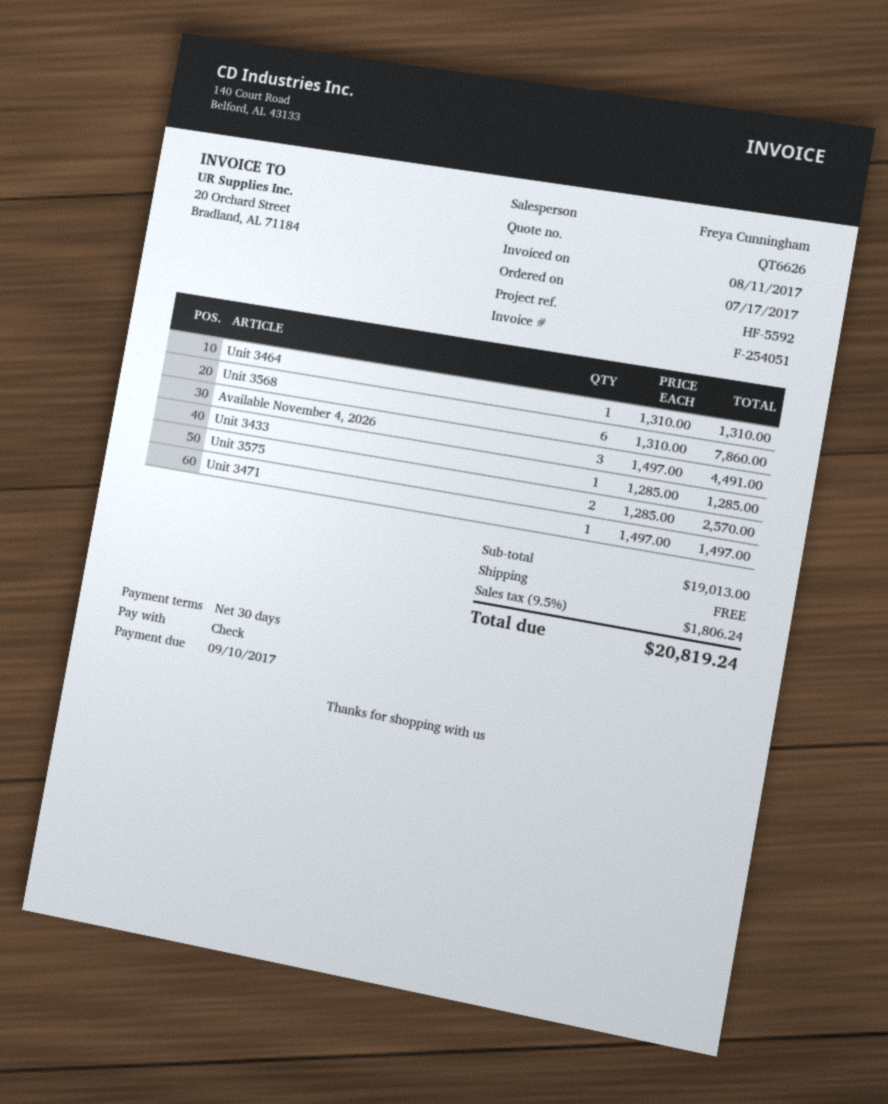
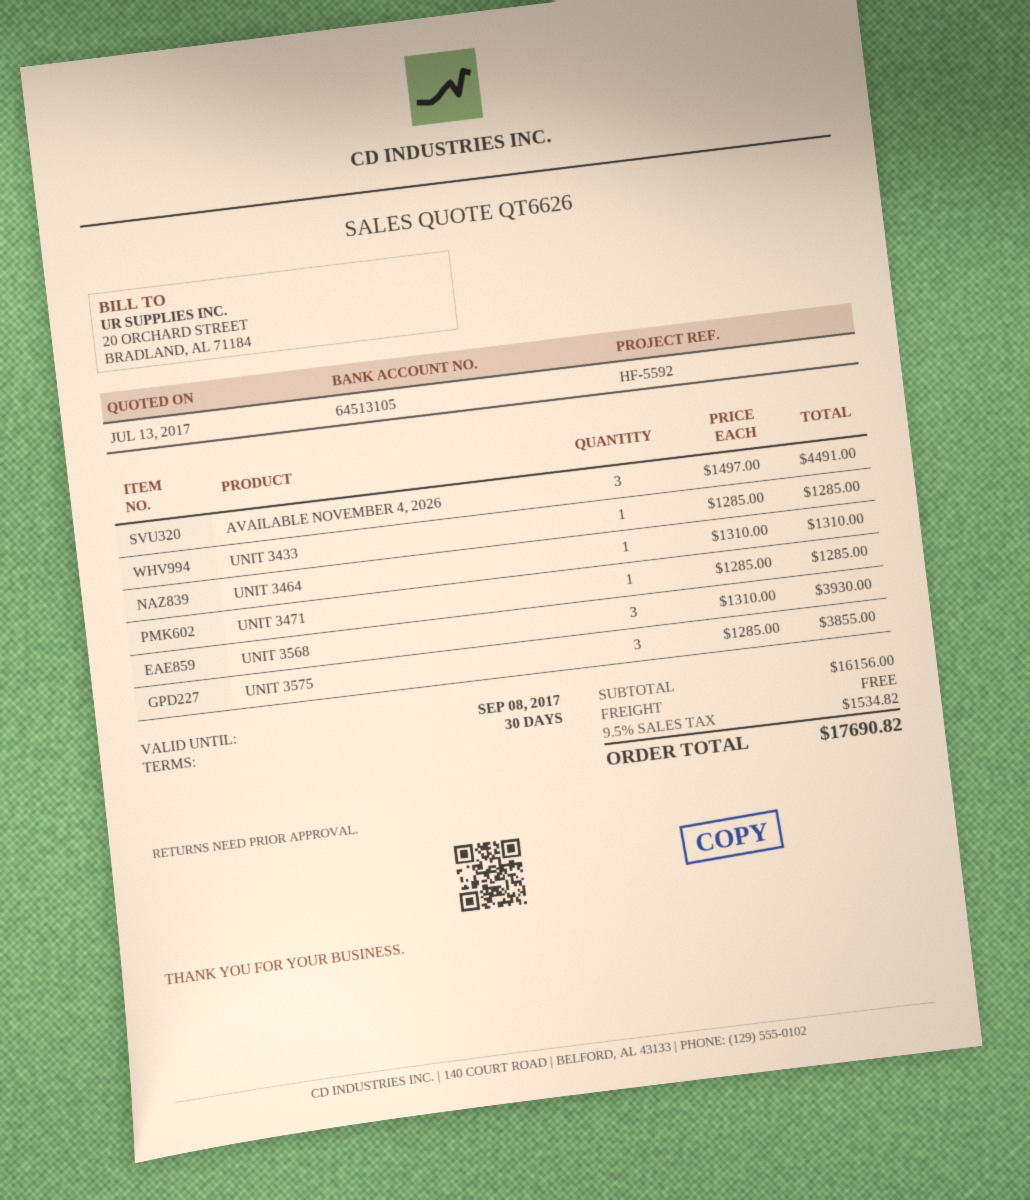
Unit 3568: 6 x 1310.00 = 7860.00 -> 3 x 1310.00 = 3930.00
Unit 3575: 2 x 1285.00 = 2570.00 -> 3 x 1285.00 = 3855.00
Unit 3471: 1 x 1497.00 = 1497.00 -> 1 x 1285.00 = 1285.00
subtotal: 19013.00 -> 16156.00
tax: 9.5% = 1806.24 -> 9.5% = 1534.82
total: 20819.24 -> 17690.82

